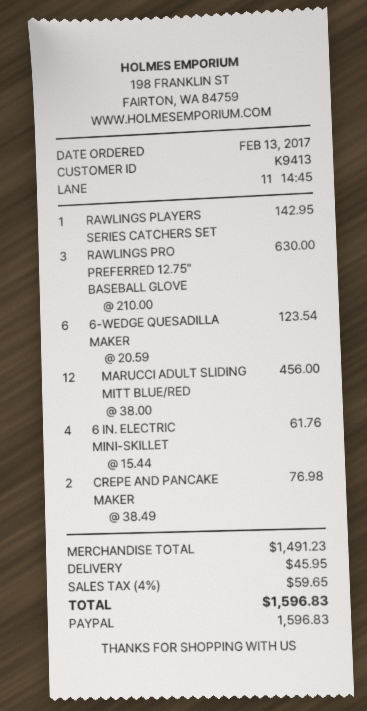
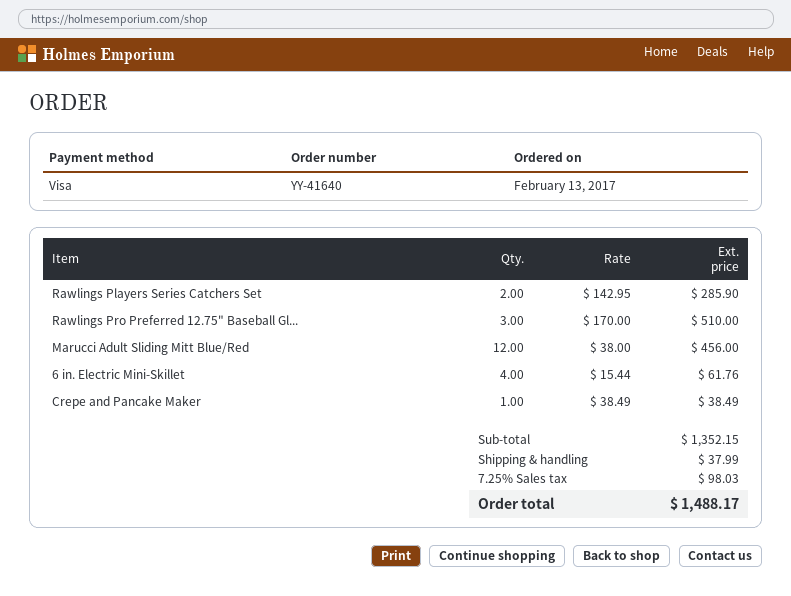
payment method: PayPal -> Visa
RAWLINGS PLAYERS SERIES CATCHERS SET: 1 x 142.95 = 142.95 -> 2 x 142.95 = 285.90
RAWLINGS PRO PREFERRED 12.75" BASEBALL GLOVE: 3 x 210.00 = 630.00 -> 3 x 170.00 = 510.00
6-WEDGE QUESADILLA MAKER: 6 x 20.59 = 123.54 -> none
CREPE AND PANCAKE MAKER: 2 x 38.49 = 76.98 -> 1 x 38.49 = 38.49
subtotal: 1491.23 -> 1352.15
shipping: 45.95 -> 37.99
tax: 4% = 59.65 -> 7.25% = 98.03
total: 1596.83 -> 1488.17

